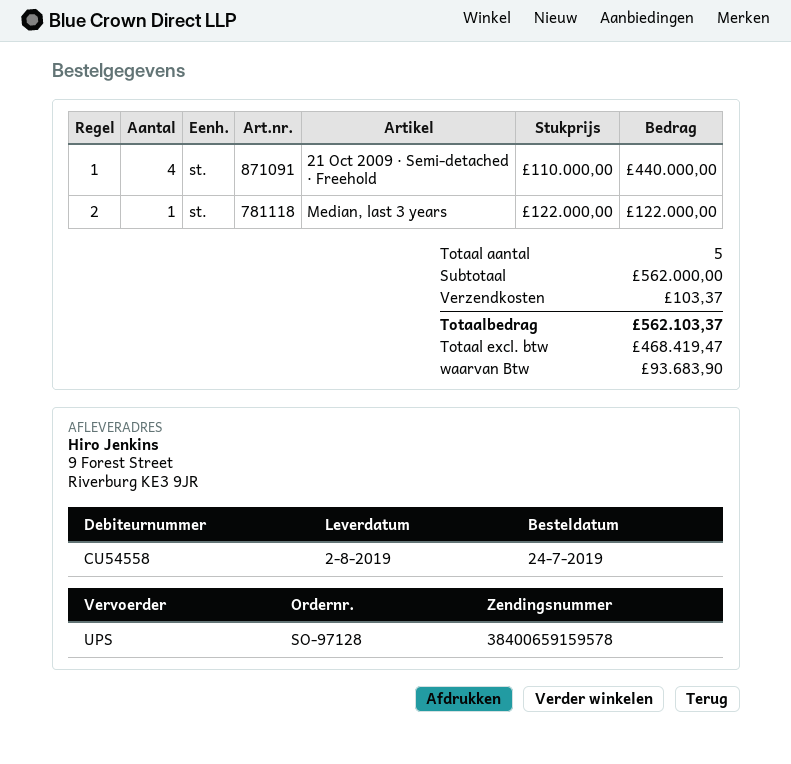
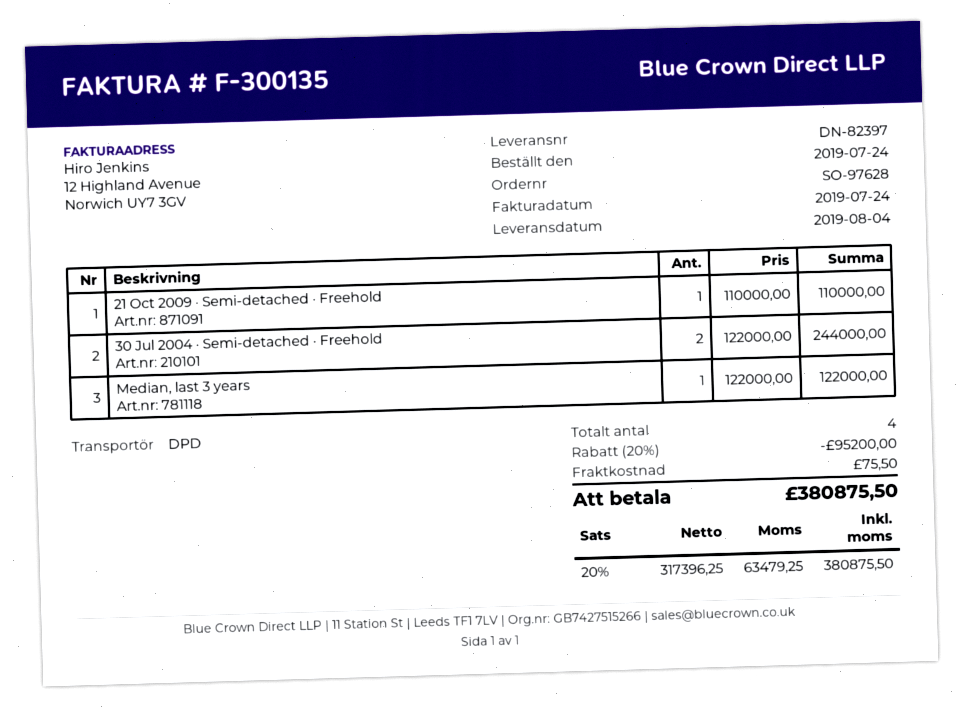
order number: SO-97128 -> SO-97628
delivery date: 2019-08-02 -> 2019-08-04
shipping method: UPS -> DPD
21 Oct 2009 · Semi-detached · Freehold: 4 x 110000.00 = 440000.00 -> 1 x 110000.00 = 110000.00
30 Jul 2004 · Semi-detached · Freehold: none -> 2 x 122000.00 = 244000.00
total quantity: 5 -> 4
discount: none -> 20% = 95200.00
shipping: 103.37 -> 75.50
net: 468419.47 -> 317396.25
tax: 93683.90 -> 63479.25
total: 562103.37 -> 380875.50

